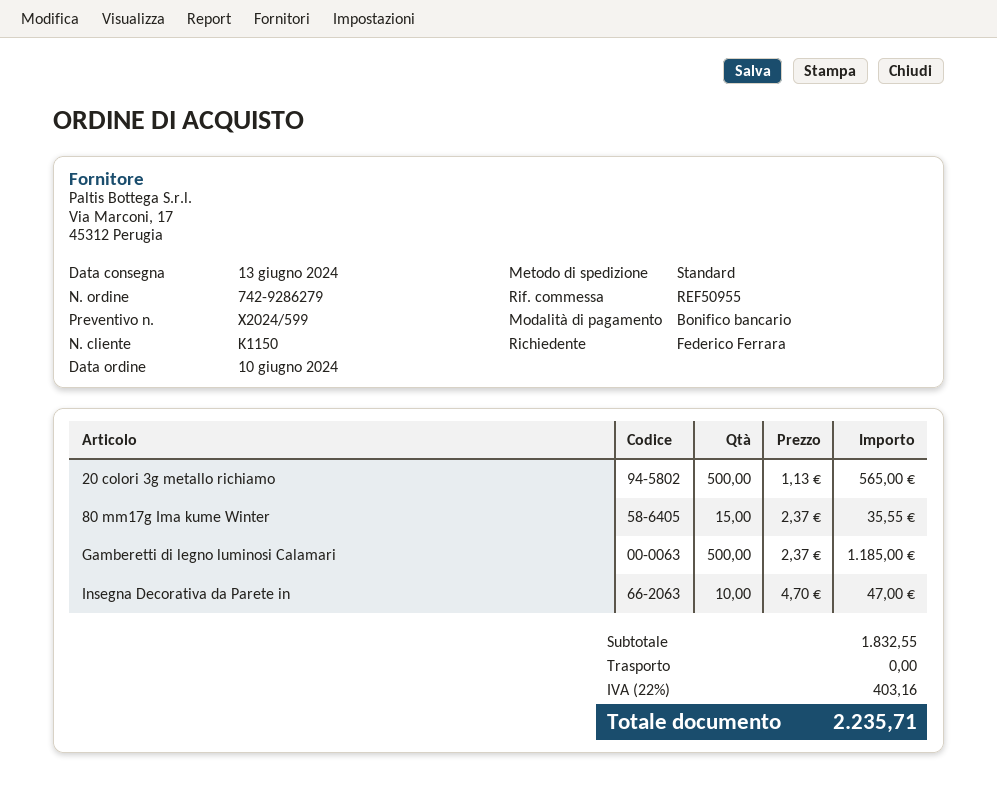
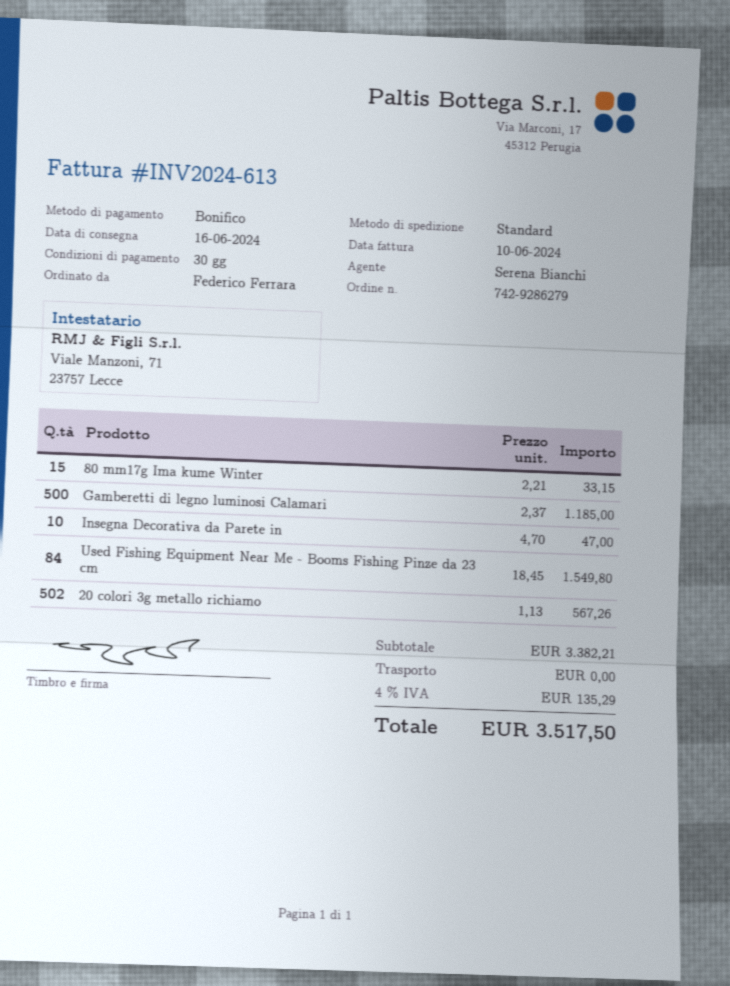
delivery date: 2024-06-13 -> 2024-06-16
20 colori 3g metallo richiamo: 500 x 1.13 = 565.00 -> 502 x 1.13 = 567.26
80 mm17g Ima kume Winter: 15 x 2.37 = 35.55 -> 15 x 2.21 = 33.15
Used Fishing Equipment Near Me - Booms Fishing Pinze da 23 cm: none -> 84 x 18.45 = 1549.80
subtotal: 1832.55 -> 3382.21
tax: 22% = 403.16 -> 4% = 135.29
total: 2235.71 -> 3517.50

